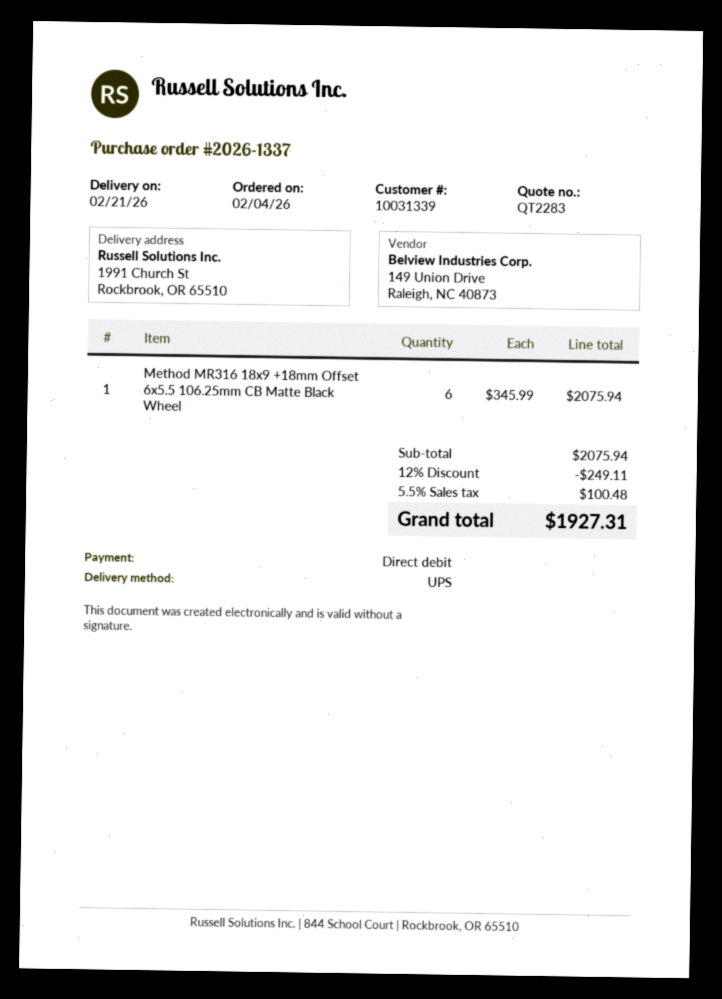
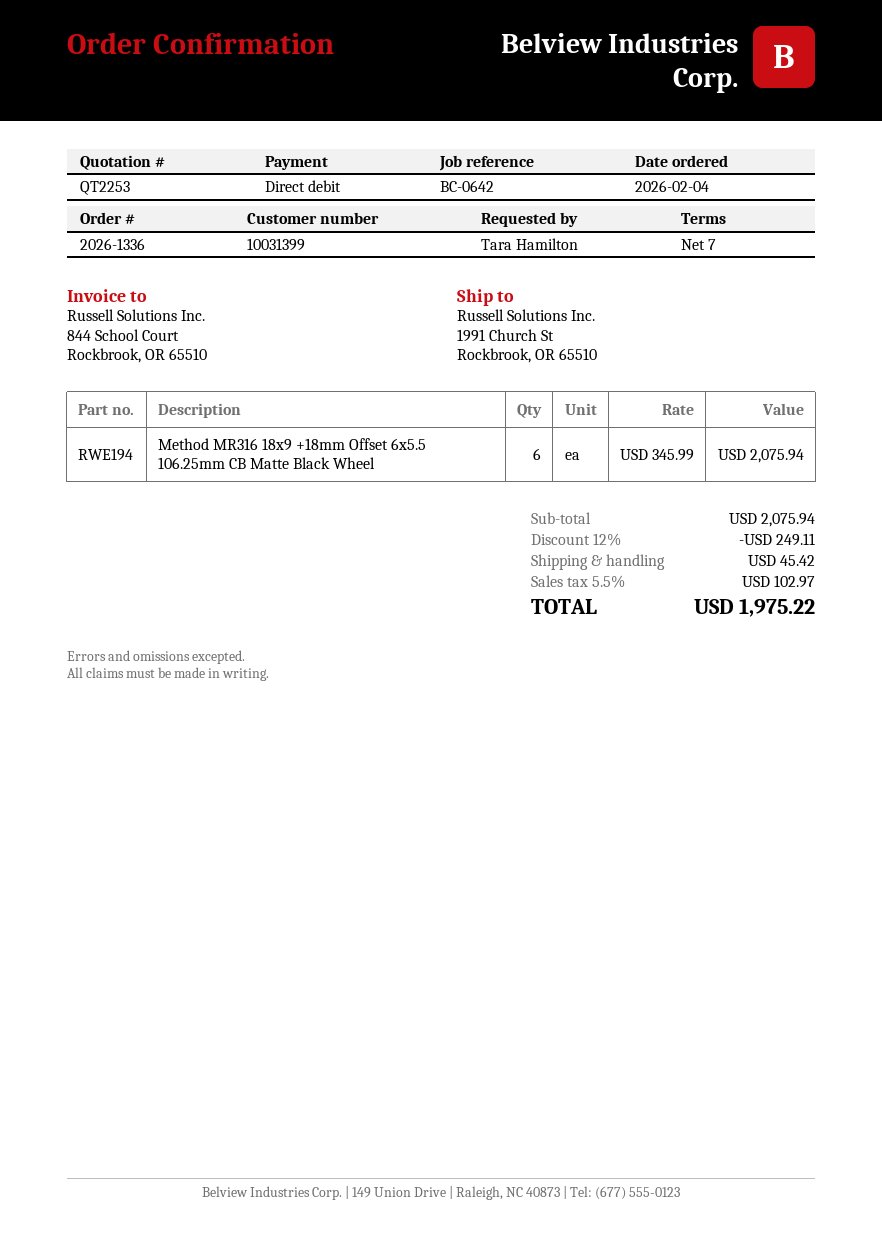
quote number: QT2283 -> QT2253
order number: 2026-1337 -> 2026-1336
customer number: 10031339 -> 10031399
shipping: none -> 45.42
tax: 5.5% = 100.48 -> 5.5% = 102.97
total: 1927.31 -> 1975.22

